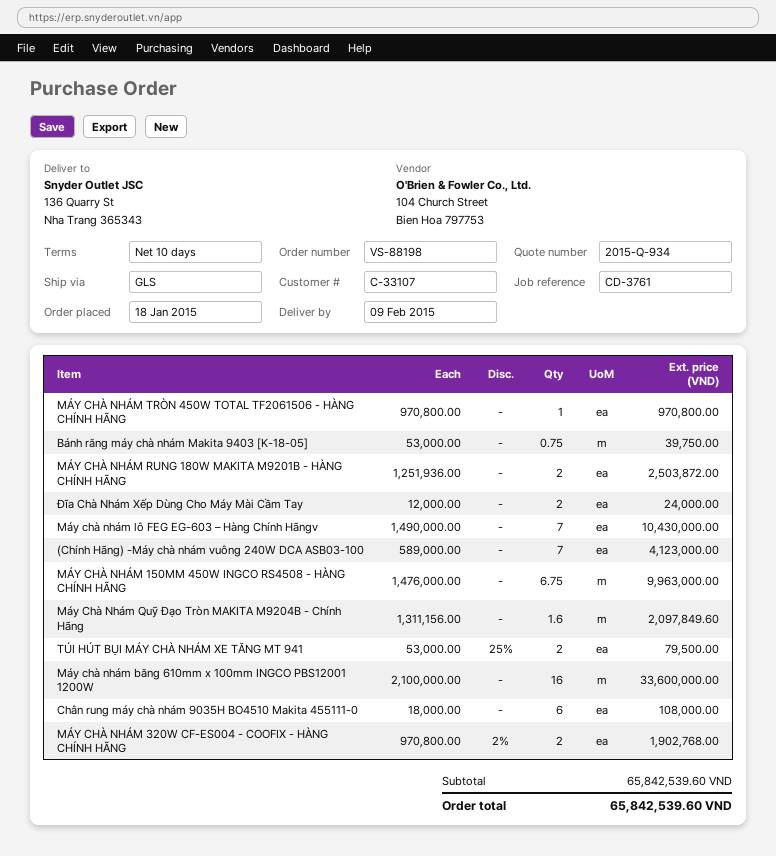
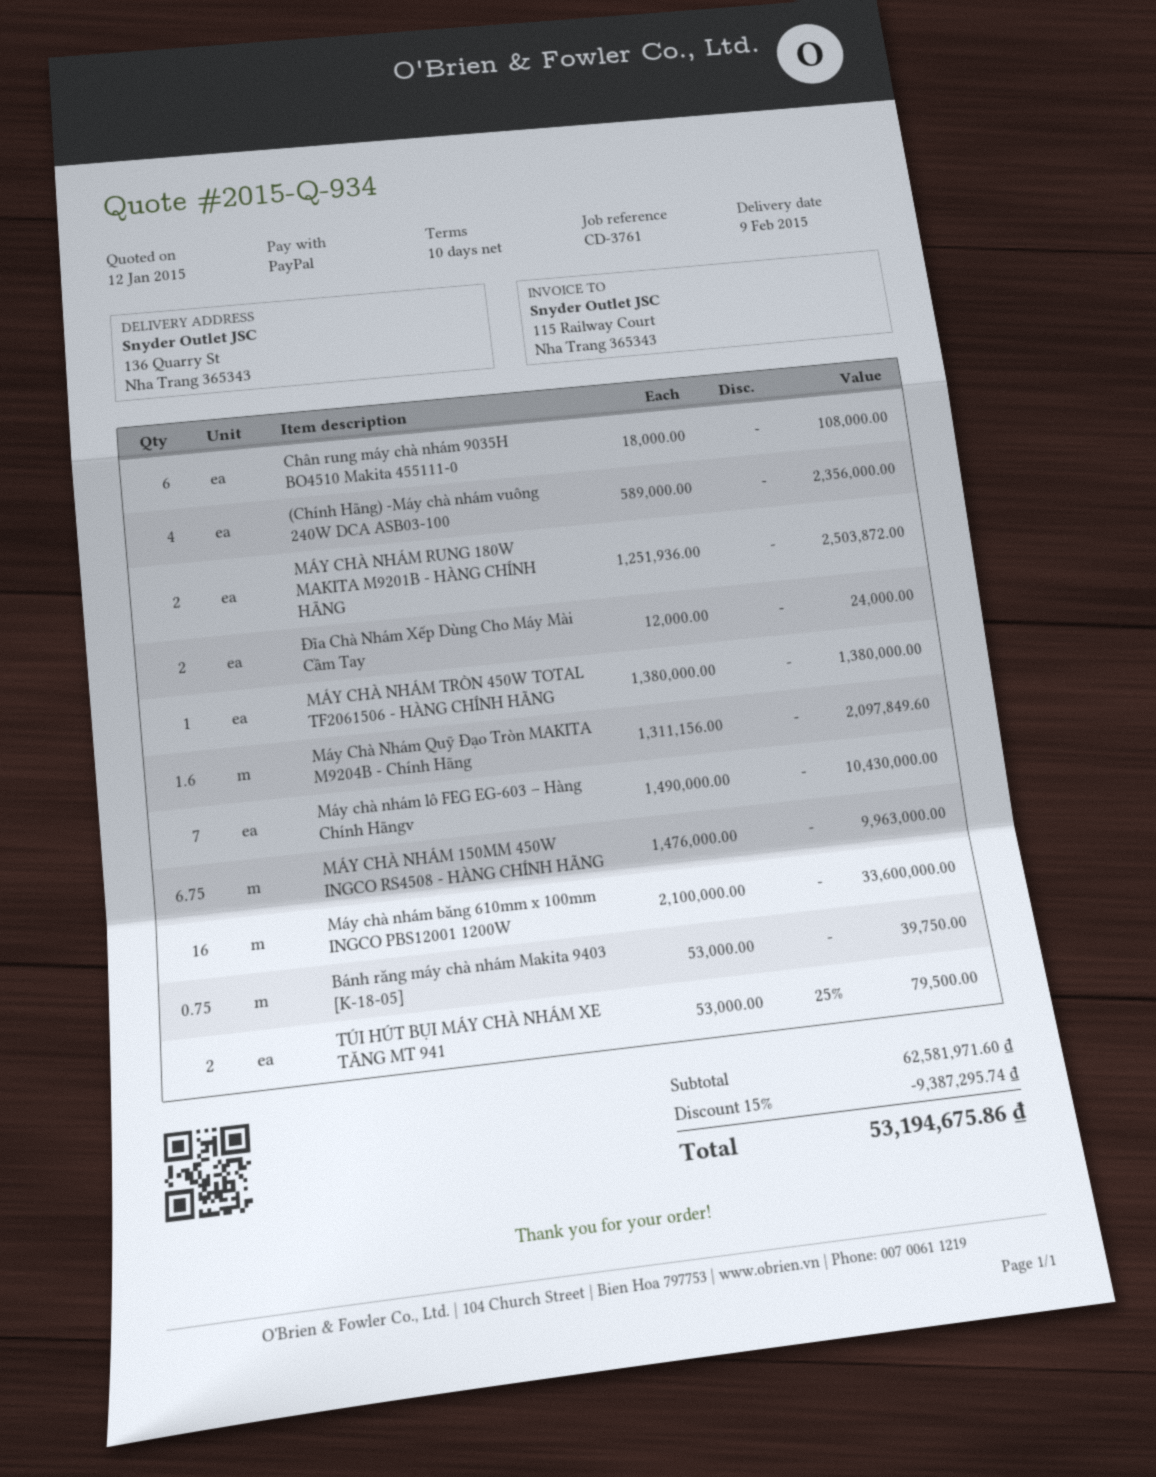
MÁY CHÀ NHÁM TRÒN 450W TOTAL TF2061506 - HÀNG CHÍNH HÃNG: 1 x 970800.00 = 970800.00 -> 1 x 1380000.00 = 1380000.00
(Chính Hãng) -Máy chà nhám vuông 240W DCA ASB03-100: 7 x 589000.00 = 4123000.00 -> 4 x 589000.00 = 2356000.00
MÁY CHÀ NHÁM 320W CF-ES004 - COOFIX - HÀNG CHÍNH HÃNG: 2 x 970800.00 - 2% = 1902768.00 -> none
subtotal: 65842539.60 -> 62581971.60
discount: none -> 15% = 9387295.74
total: 65842539.60 -> 53194675.86

